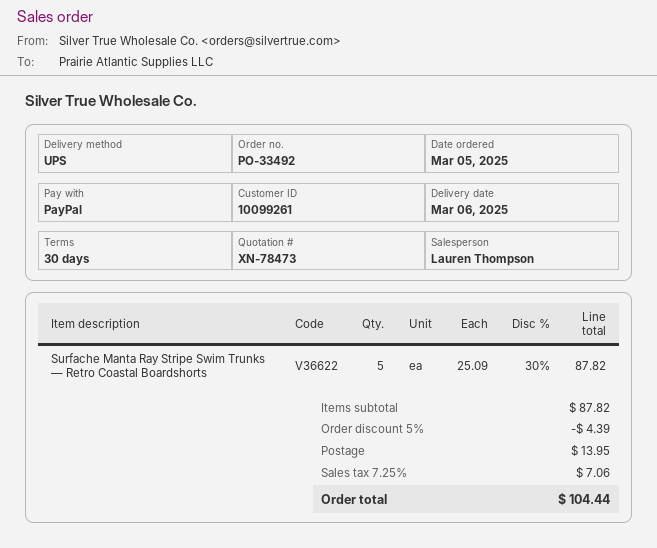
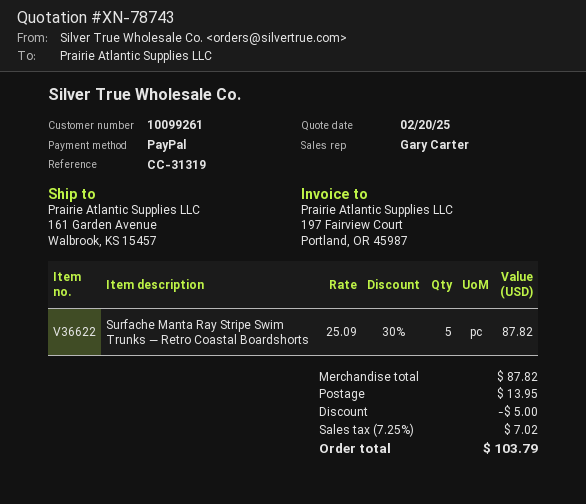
quote number: XN-78473 -> XN-78743
sales rep: Lauren Thompson -> Gary Carter
discount: 4.39 -> 5.00
tax: 7.25% = 7.06 -> 7.25% = 7.02
total: 104.44 -> 103.79

